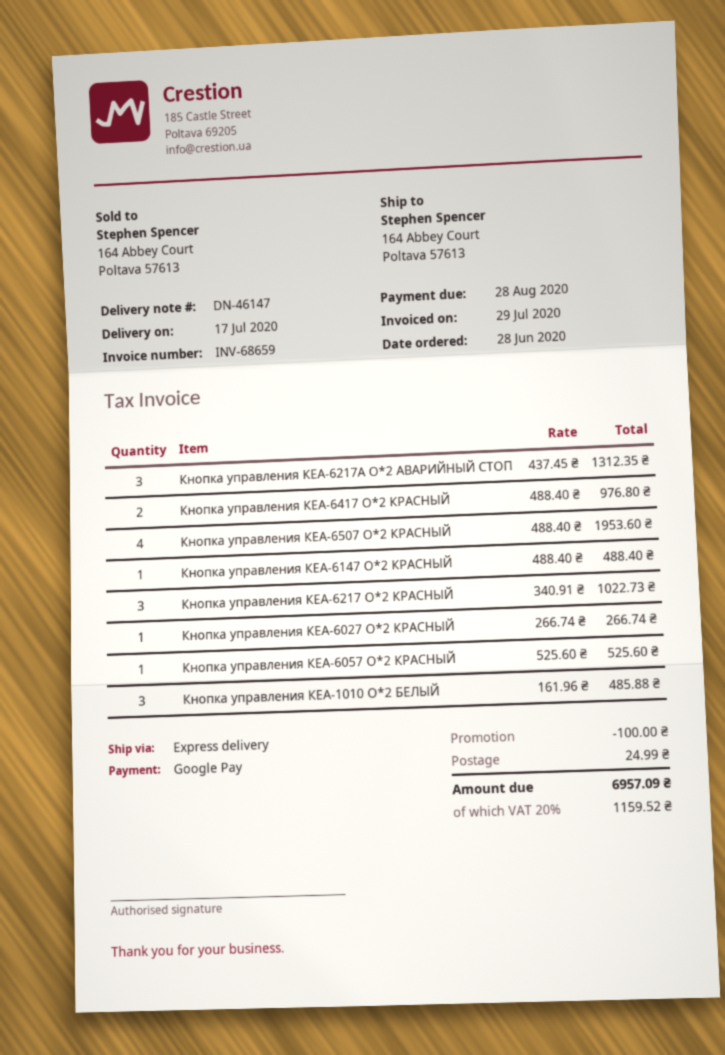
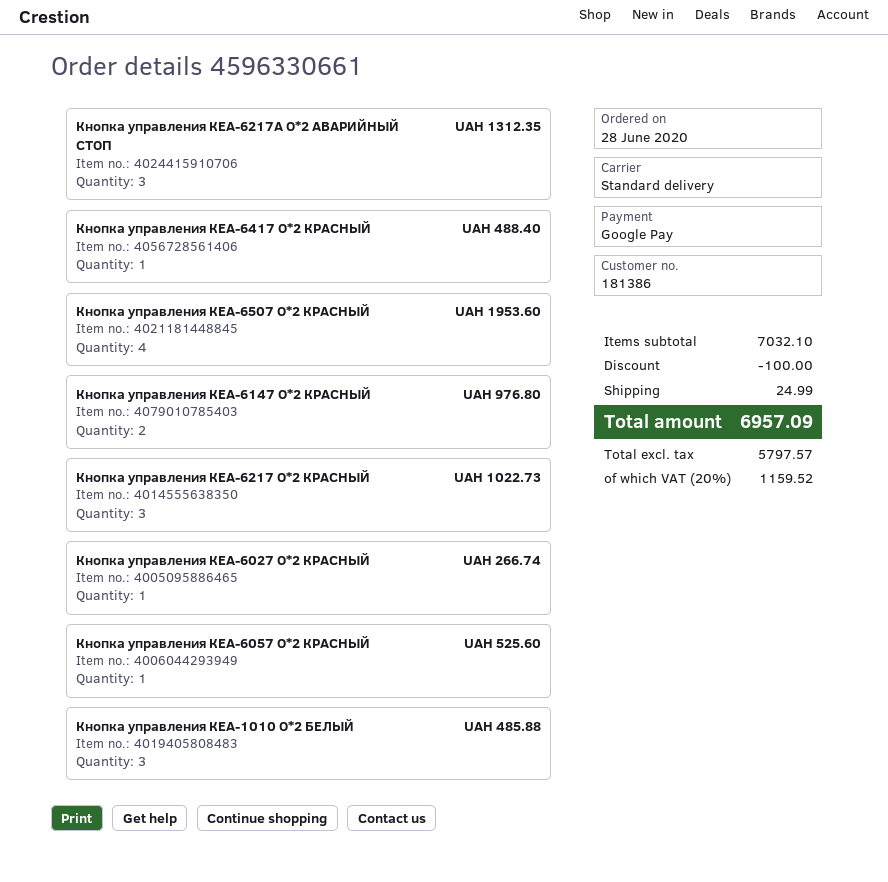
shipping method: express -> standard
Кнопка управления КЕА-6417 О*2 КРАСНЫЙ: 2 for 976.80 -> 1 for 488.40
Кнопка управления КЕА-6147 О*2 КРАСНЫЙ: 1 for 488.40 -> 2 for 976.80

